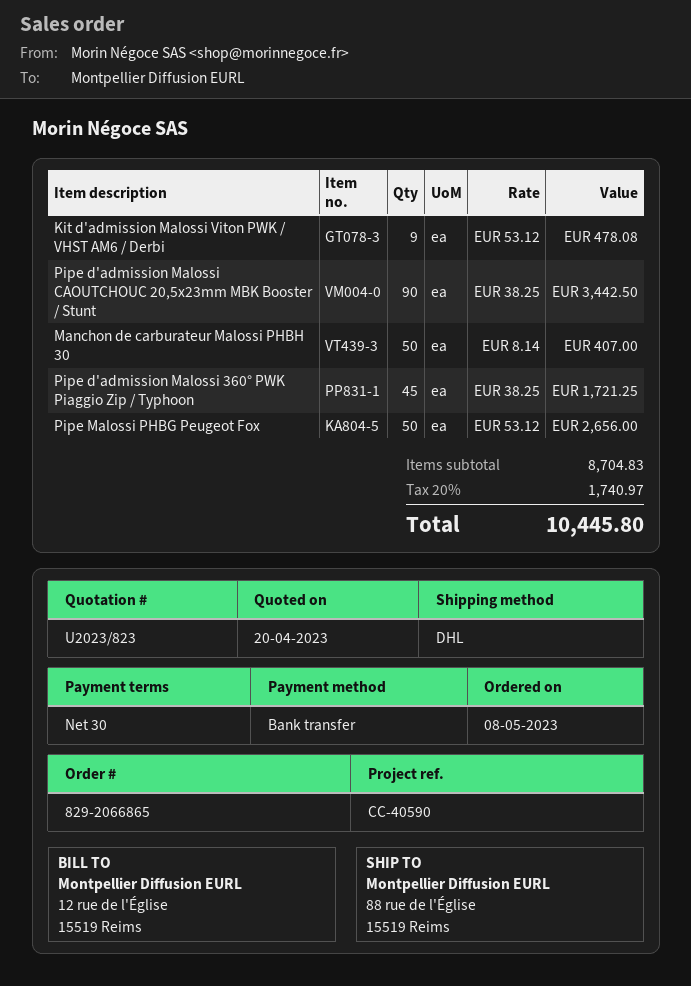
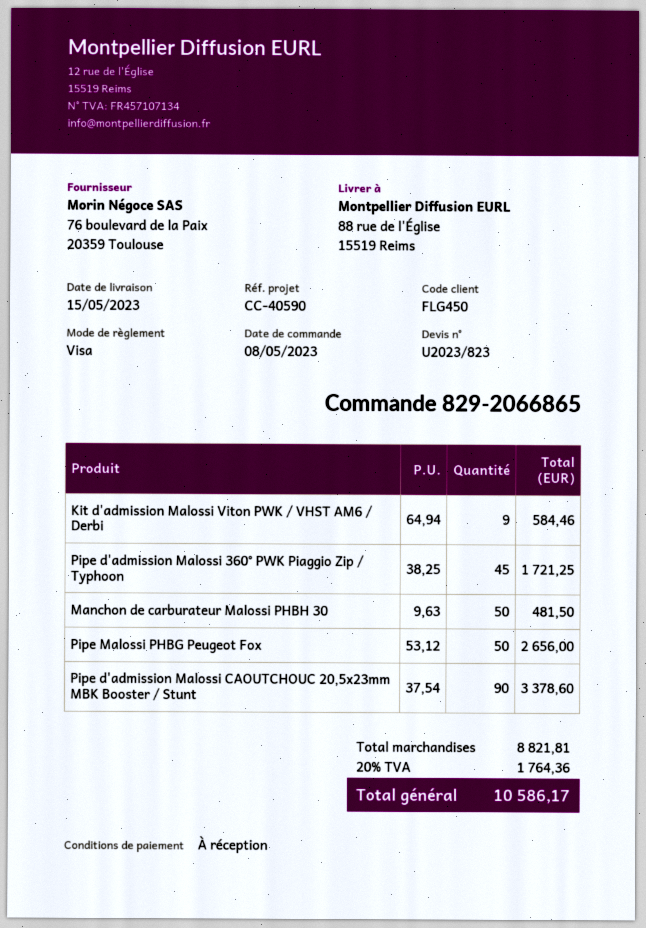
payment terms: 30 days -> on receipt
payment method: bank transfer -> Visa
Kit d'admission Malossi Viton PWK / VHST AM6 / Derbi: 9 x 53.12 = 478.08 -> 9 x 64.94 = 584.46
Pipe d'admission Malossi CAOUTCHOUC 20,5x23mm MBK Booster / Stunt: 90 x 38.25 = 3442.50 -> 90 x 37.54 = 3378.60
Manchon de carburateur Malossi PHBH 30: 50 x 8.14 = 407.00 -> 50 x 9.63 = 481.50
subtotal: 8704.83 -> 8821.81
tax: 20% = 1740.97 -> 20% = 1764.36
total: 10445.80 -> 10586.17

